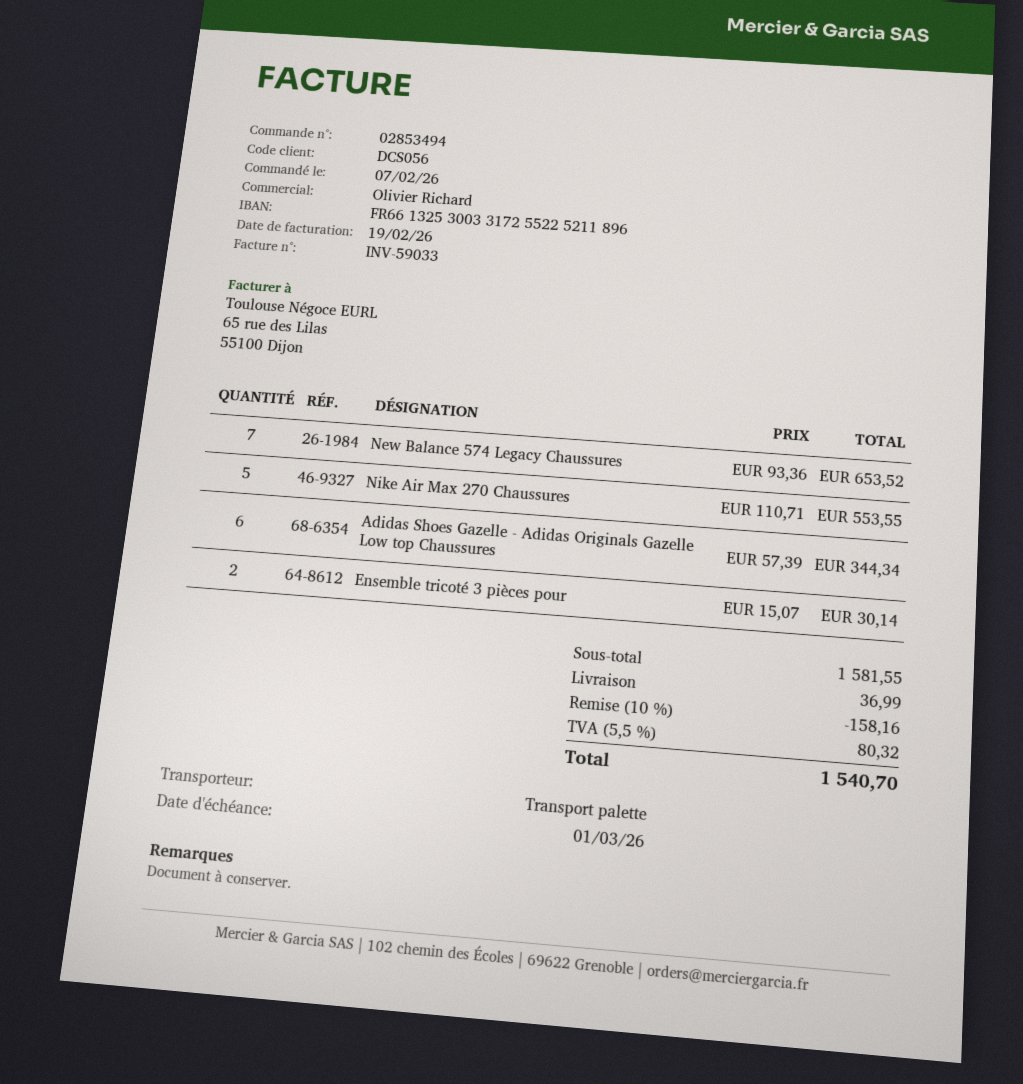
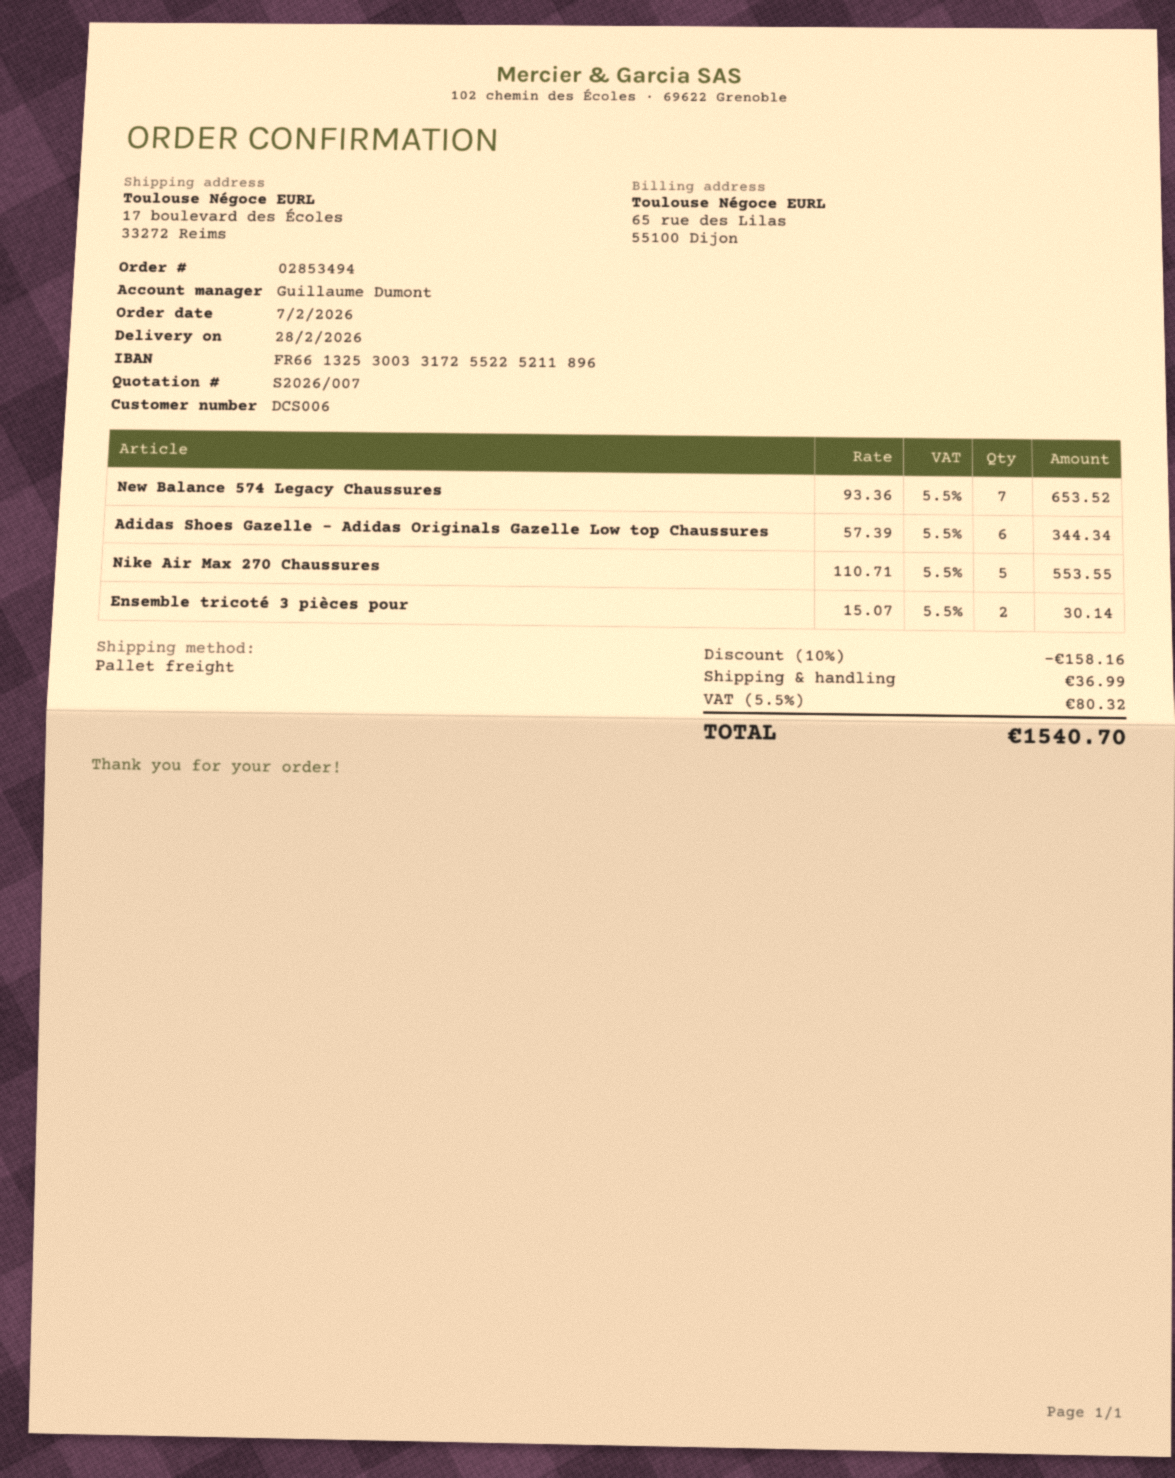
customer number: DCS056 -> DCS006
sales rep: Olivier Richard -> Guillaume Dumont

